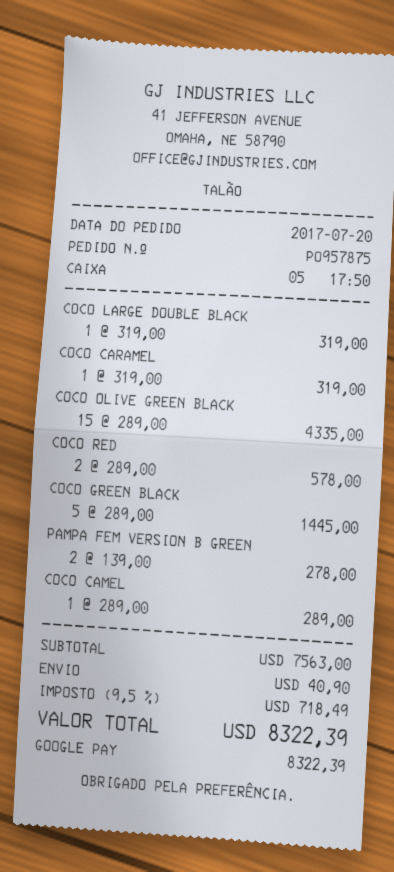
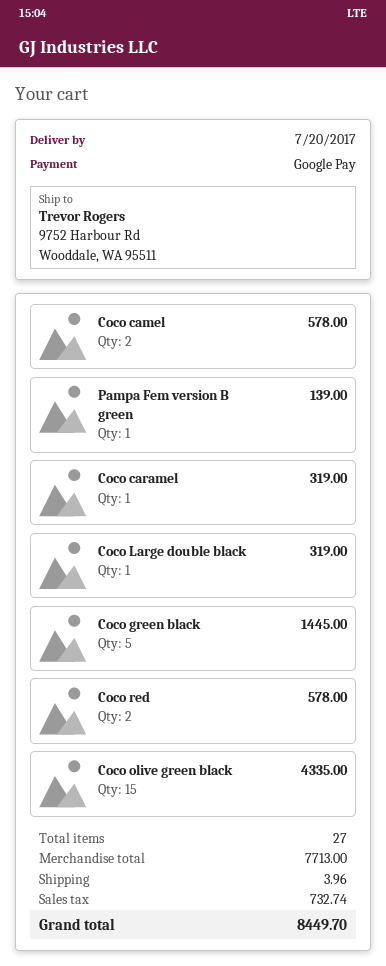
PAMPA FEM VERSION B GREEN: 2 for 278.00 -> 1 for 139.00
COCO CAMEL: 1 for 289.00 -> 2 for 578.00
subtotal: 7563.00 -> 7713.00
shipping: 40.90 -> 3.96
tax: 718.49 -> 732.74
total: 8322.39 -> 8449.70

